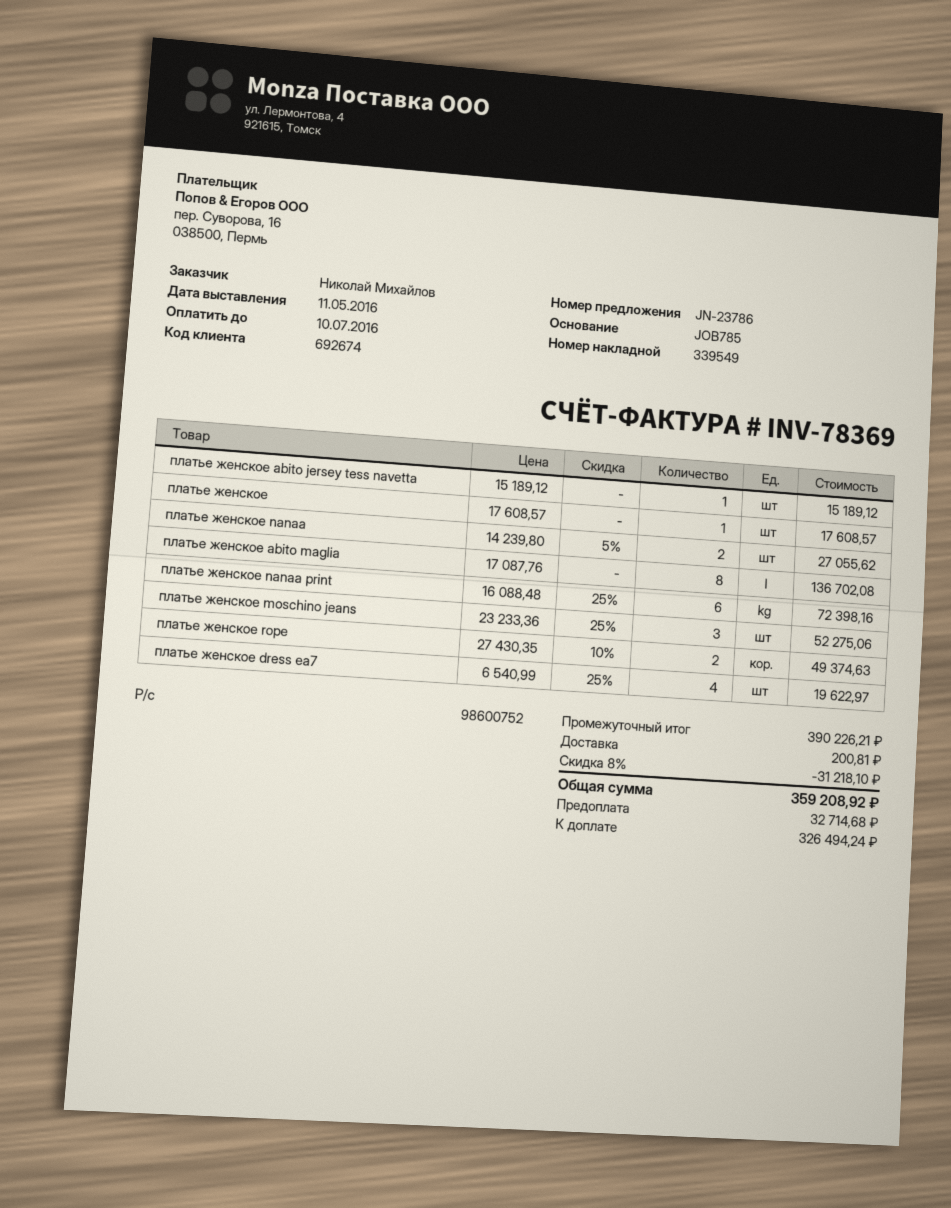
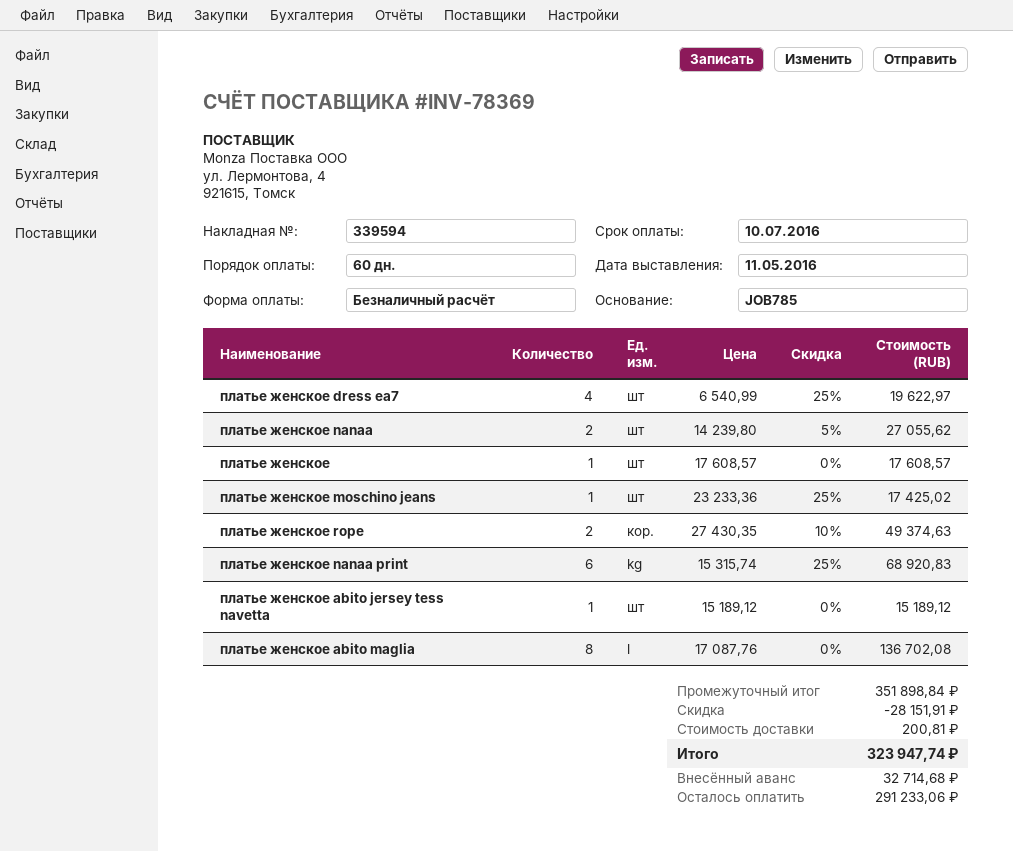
delivery note number: 339549 -> 339594
платье женское nanaa print: 6 x 16088.48 - 25% = 72398.16 -> 6 x 15315.74 - 25% = 68920.83
платье женское moschino jeans: 3 x 23233.36 - 25% = 52275.06 -> 1 x 23233.36 - 25% = 17425.02
subtotal: 390226.21 -> 351898.84
discount: 31218.10 -> 28151.91
total: 359208.92 -> 323947.74
balance: 326494.24 -> 291233.06

